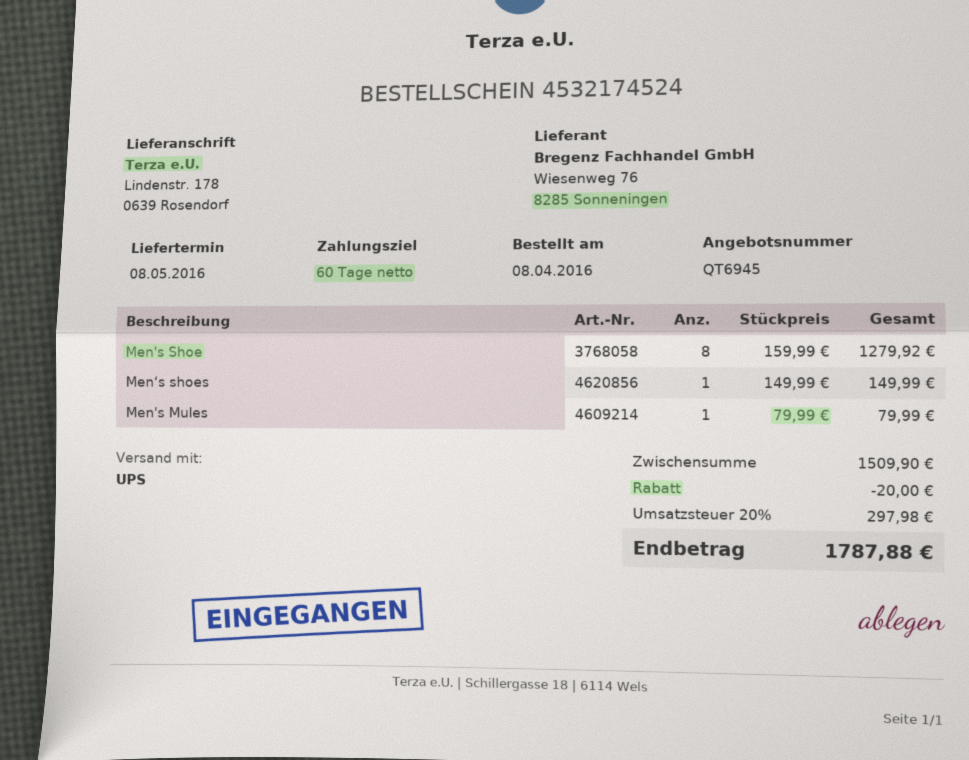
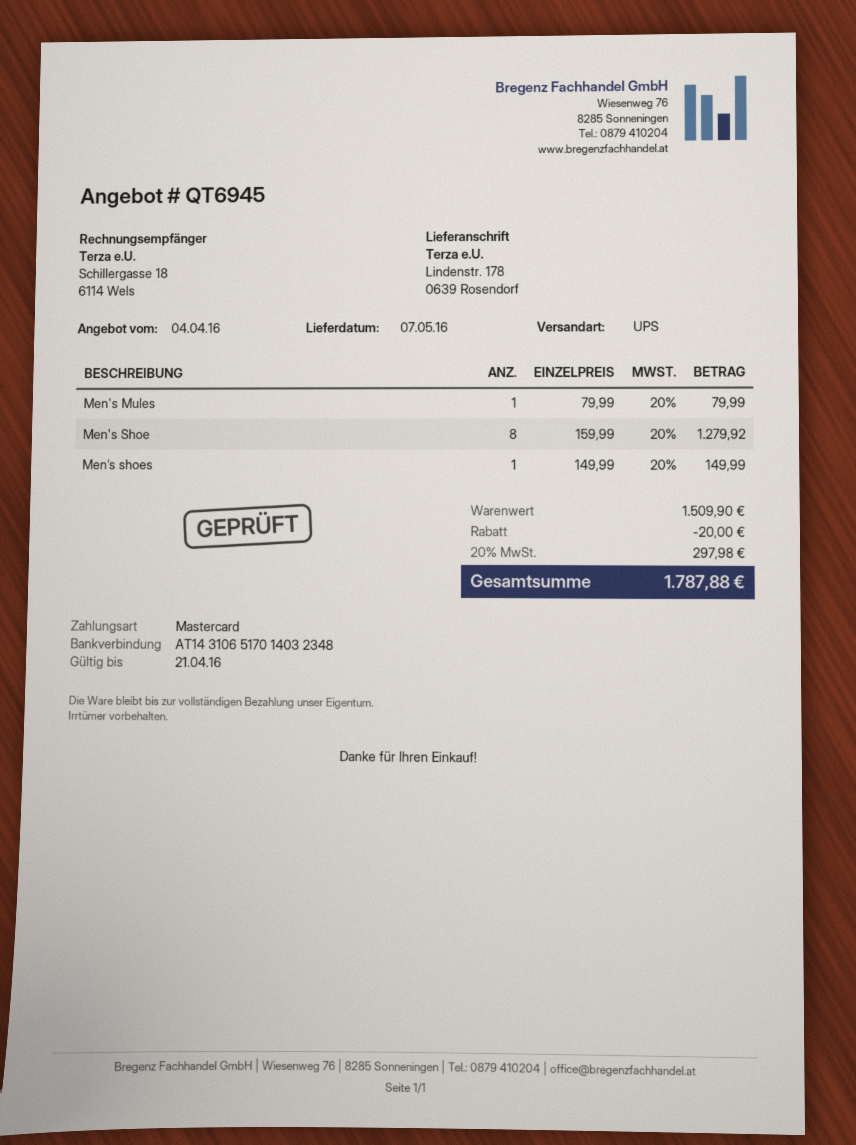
delivery date: 2016-05-08 -> 2016-05-07

